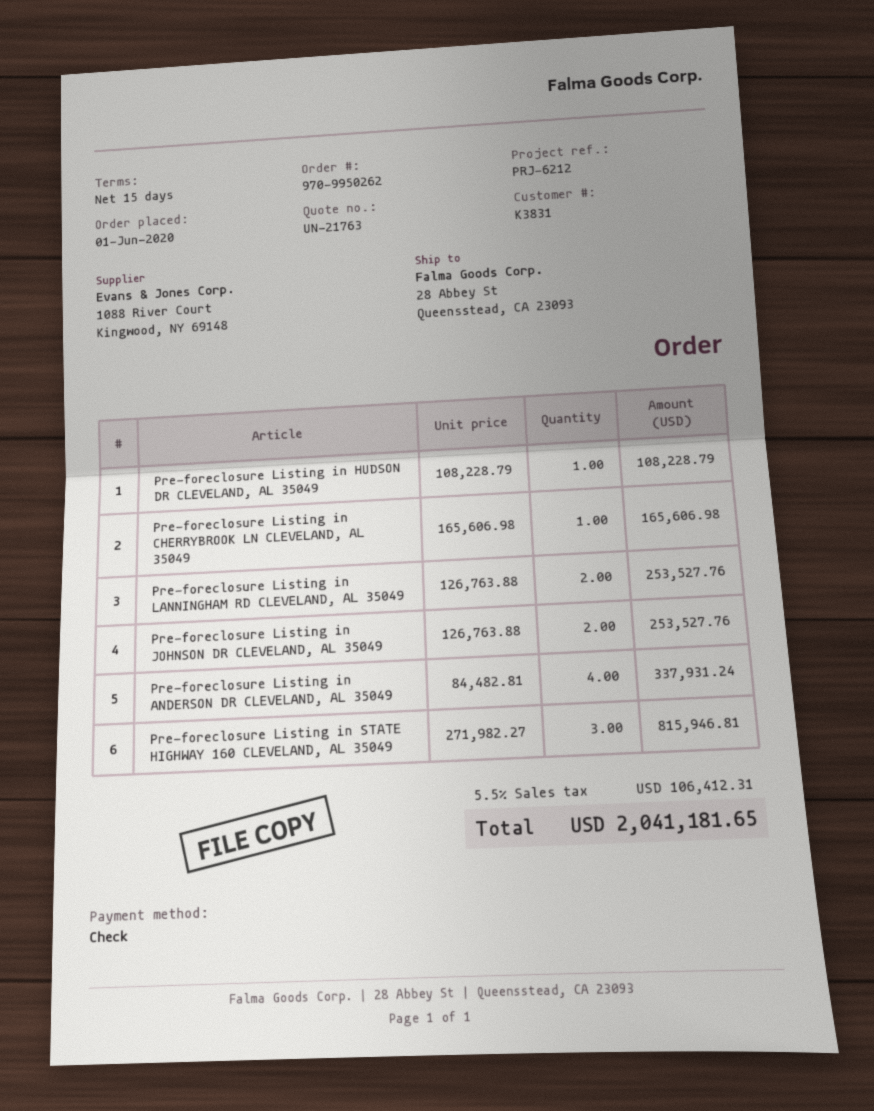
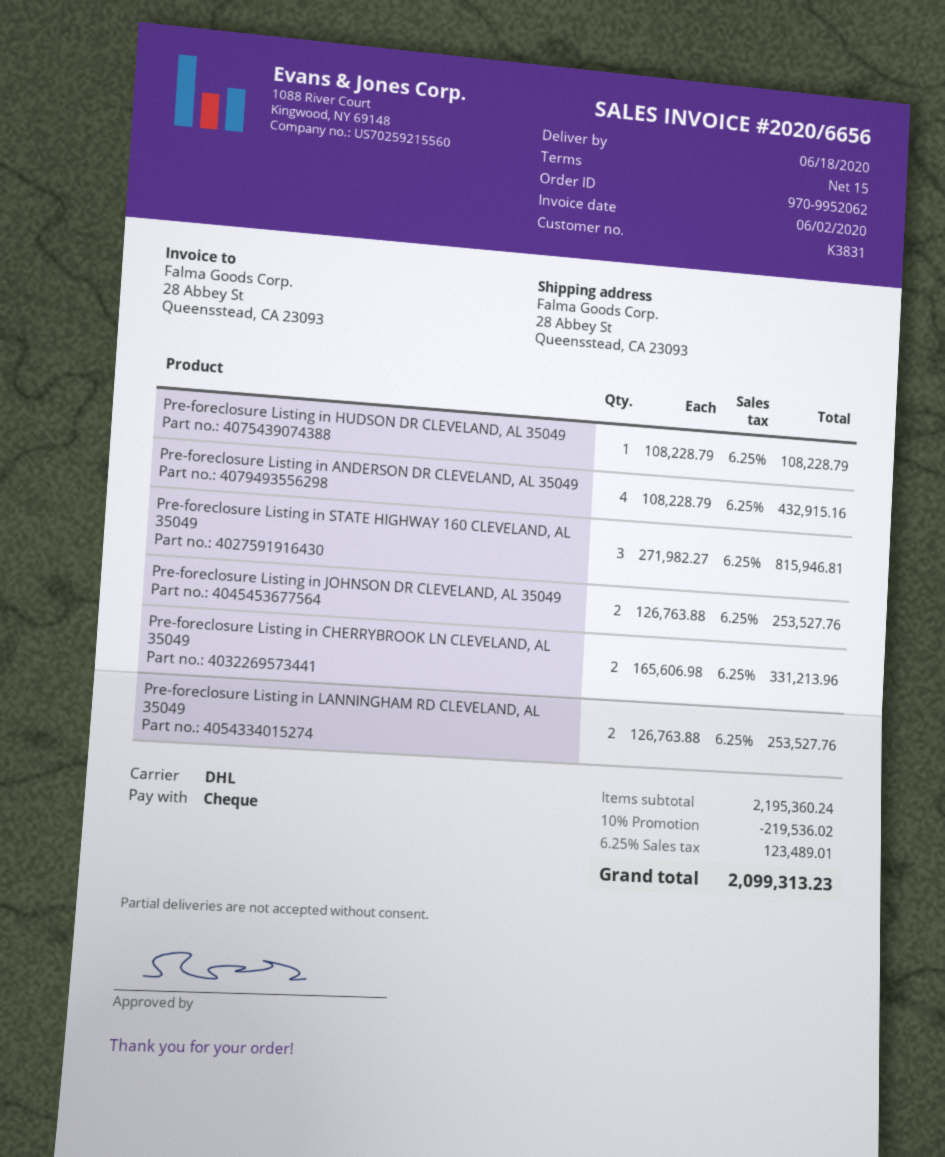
order number: 970-9950262 -> 970-9952062
Pre-foreclosure Listing in CHERRYBROOK LN CLEVELAND, AL 35049: 1 x 165606.98 = 165606.98 -> 2 x 165606.98 = 331213.96
Pre-foreclosure Listing in ANDERSON DR CLEVELAND, AL 35049: 4 x 84482.81 = 337931.24 -> 4 x 108228.79 = 432915.16
discount: none -> 10% = 219536.02
tax: 5.5% = 106412.31 -> 6.25% = 123489.01
total: 2041181.65 -> 2099313.23

